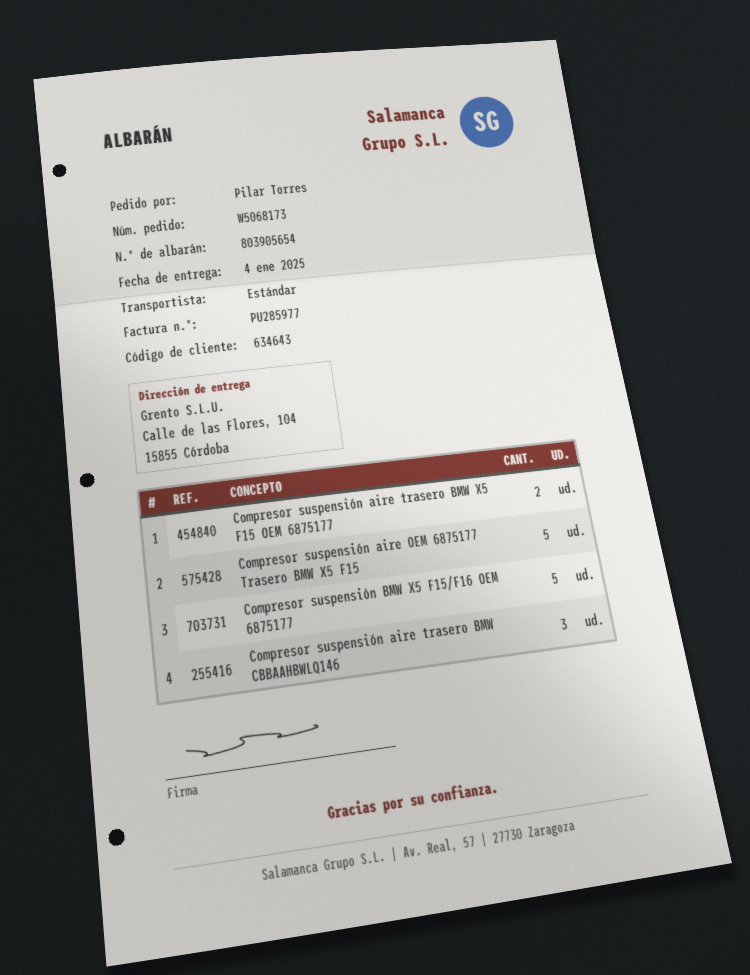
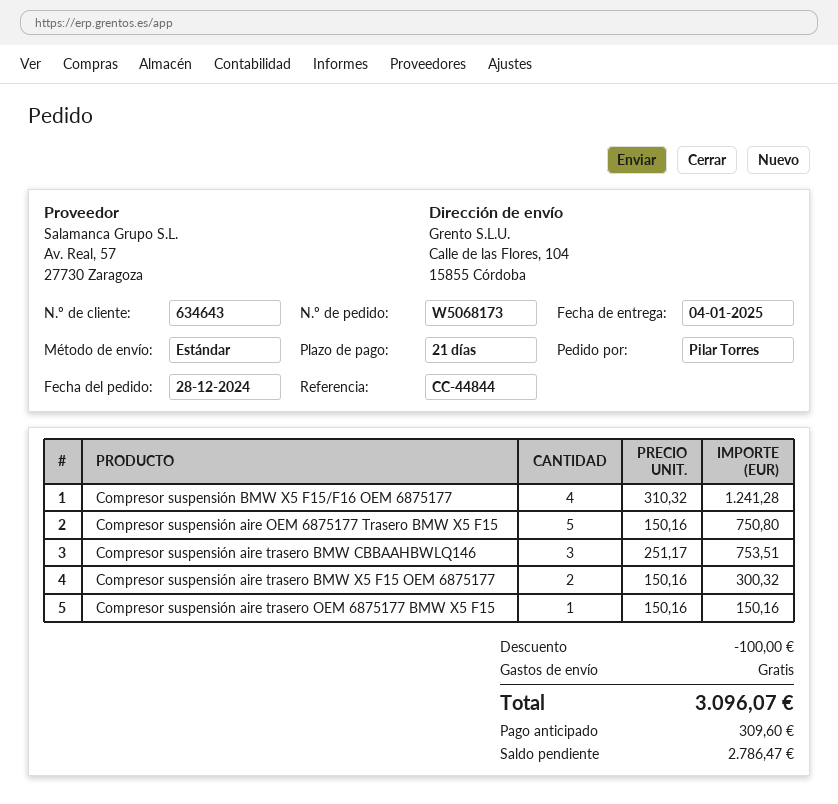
Compresor suspensión BMW X5 F15/F16 OEM 6875177: 5 -> 4
Compresor suspensión aire trasero OEM 6875177 BMW X5 F15: none -> 1

